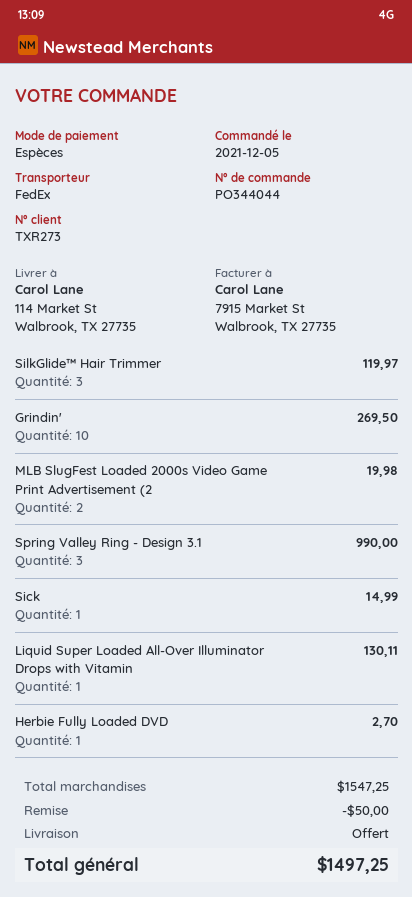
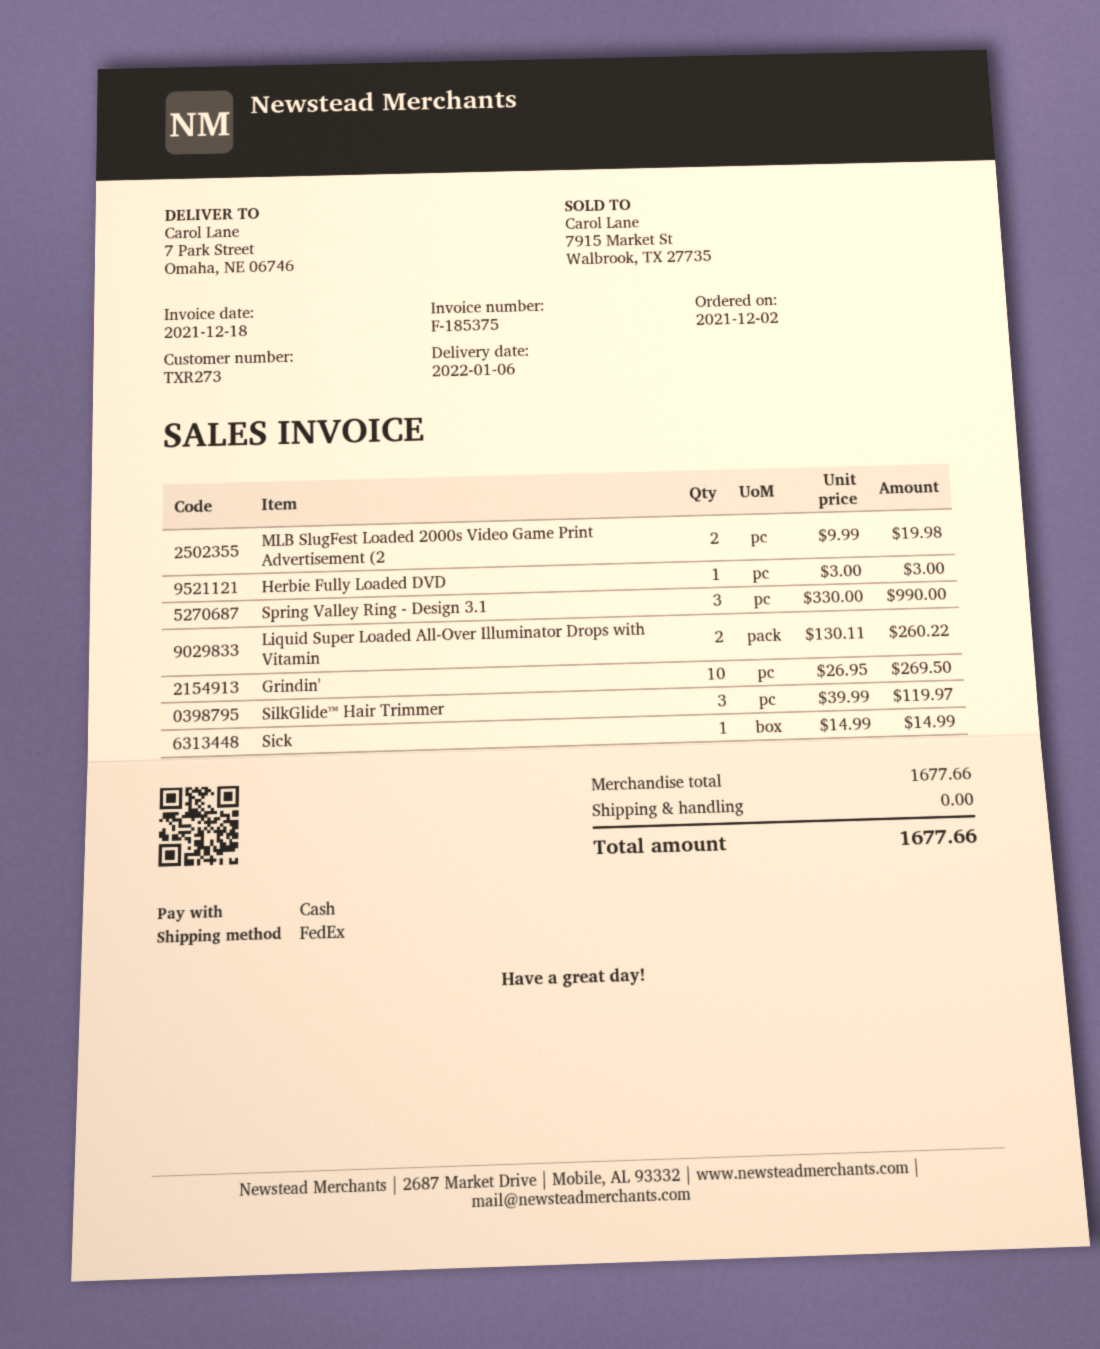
order date: 2021-12-05 -> 2021-12-02
ship to: 114 Market St, Walbrook, TX 27735 -> 7 Park Street, Omaha, NE 06746
Liquid Super Loaded All-Over Illuminator Drops with Vitamin: 1 for 130.11 -> 2 for 260.22
Herbie Fully Loaded DVD: 1 for 2.70 -> 1 for 3.00
subtotal: 1547.25 -> 1677.66
discount: 50.00 -> none
total: 1497.25 -> 1677.66

